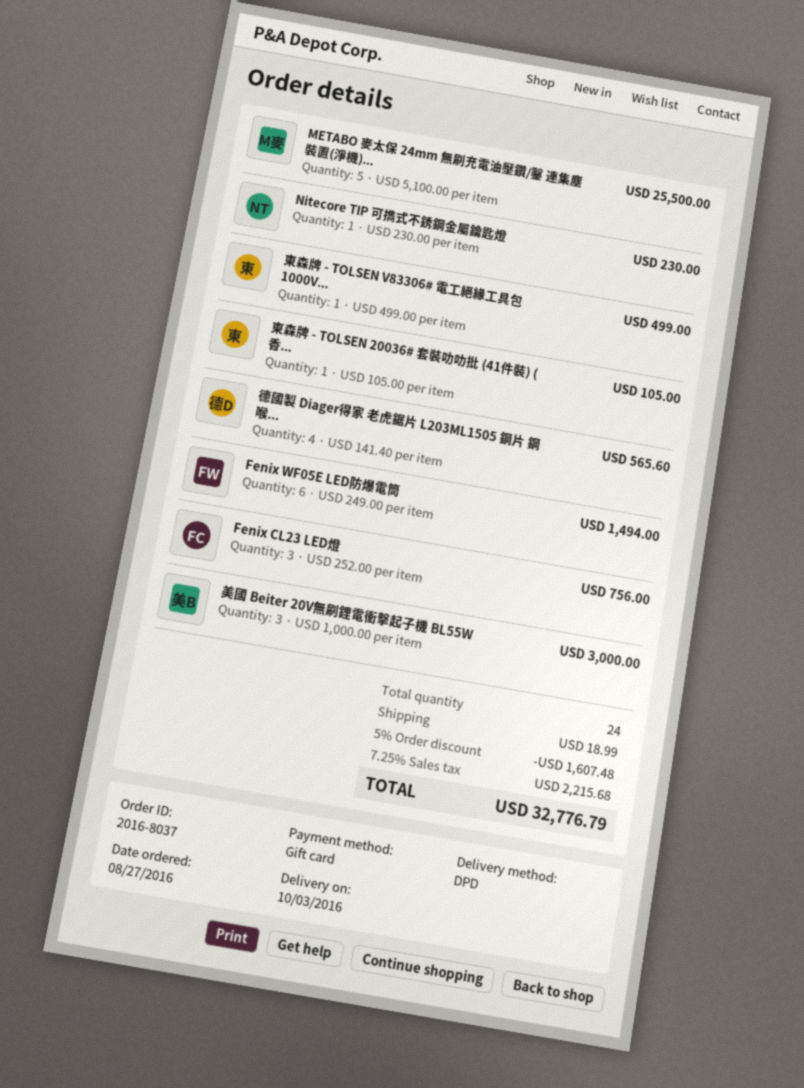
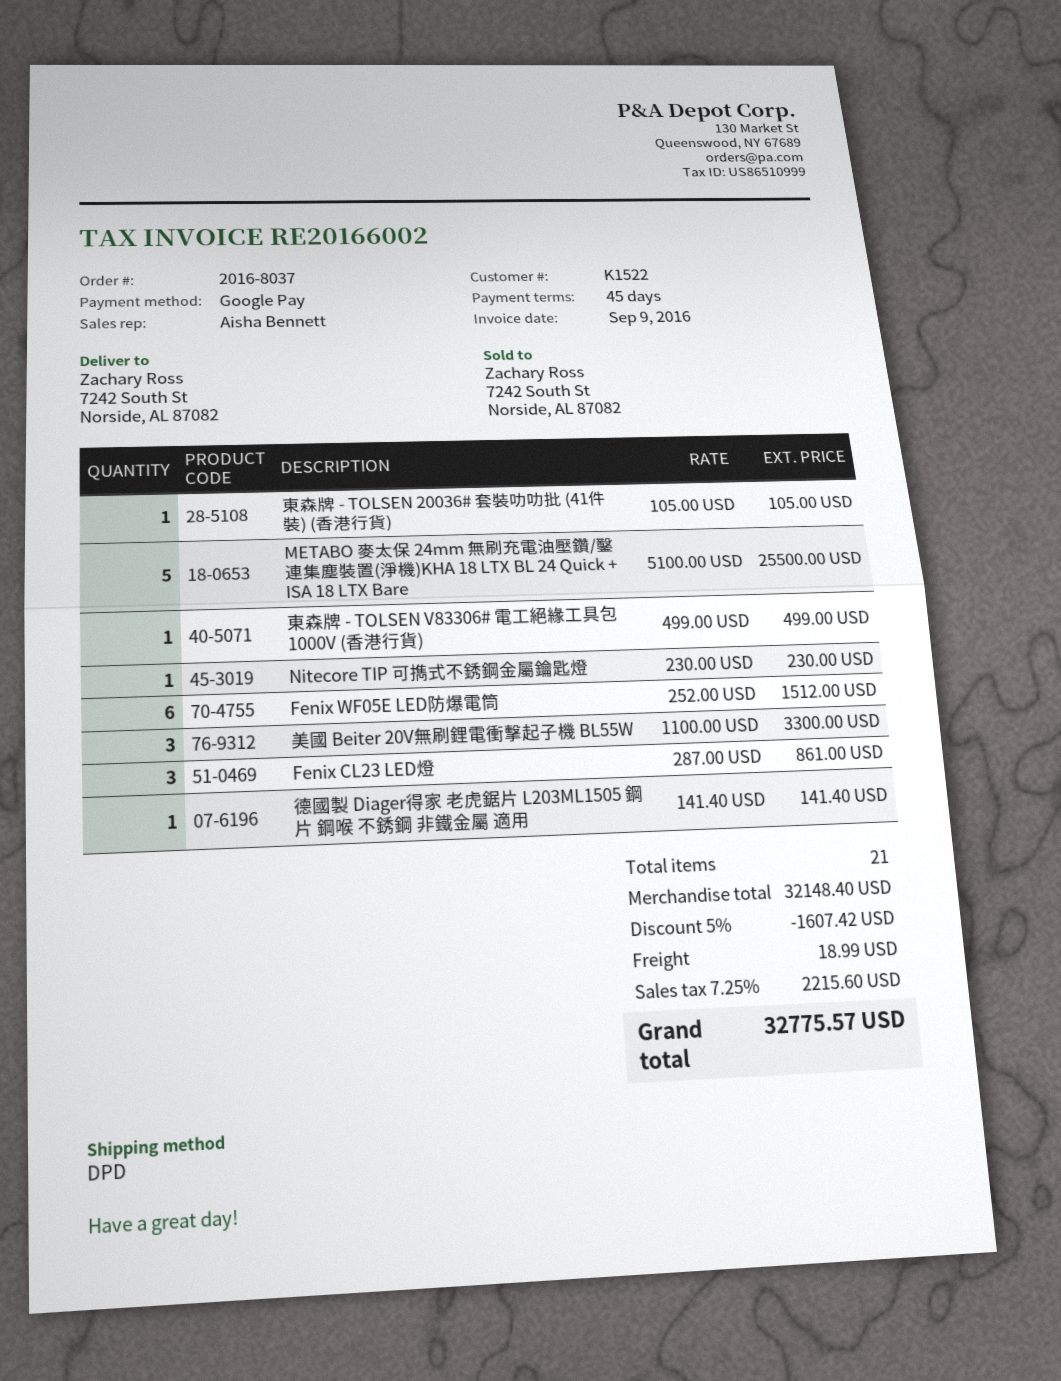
payment method: gift card -> Google Pay
德國製 Diager得家 老虎鋸片 L203ML1505 鋼片 鋼喉...: 4 x 141.40 = 565.60 -> 1 x 141.40 = 141.40
Fenix WF05E LED防爆電筒: 6 x 249.00 = 1494.00 -> 6 x 252.00 = 1512.00
Fenix CL23 LED燈: 3 x 252.00 = 756.00 -> 3 x 287.00 = 861.00
美國 Beiter 20V無刷鋰電衝擊起子機 BL55W: 3 x 1000.00 = 3000.00 -> 3 x 1100.00 = 3300.00
total quantity: 24 -> 21
discount: 5% = 1607.48 -> 5% = 1607.42
tax: 7.25% = 2215.68 -> 7.25% = 2215.60
total: 32776.79 -> 32775.57

